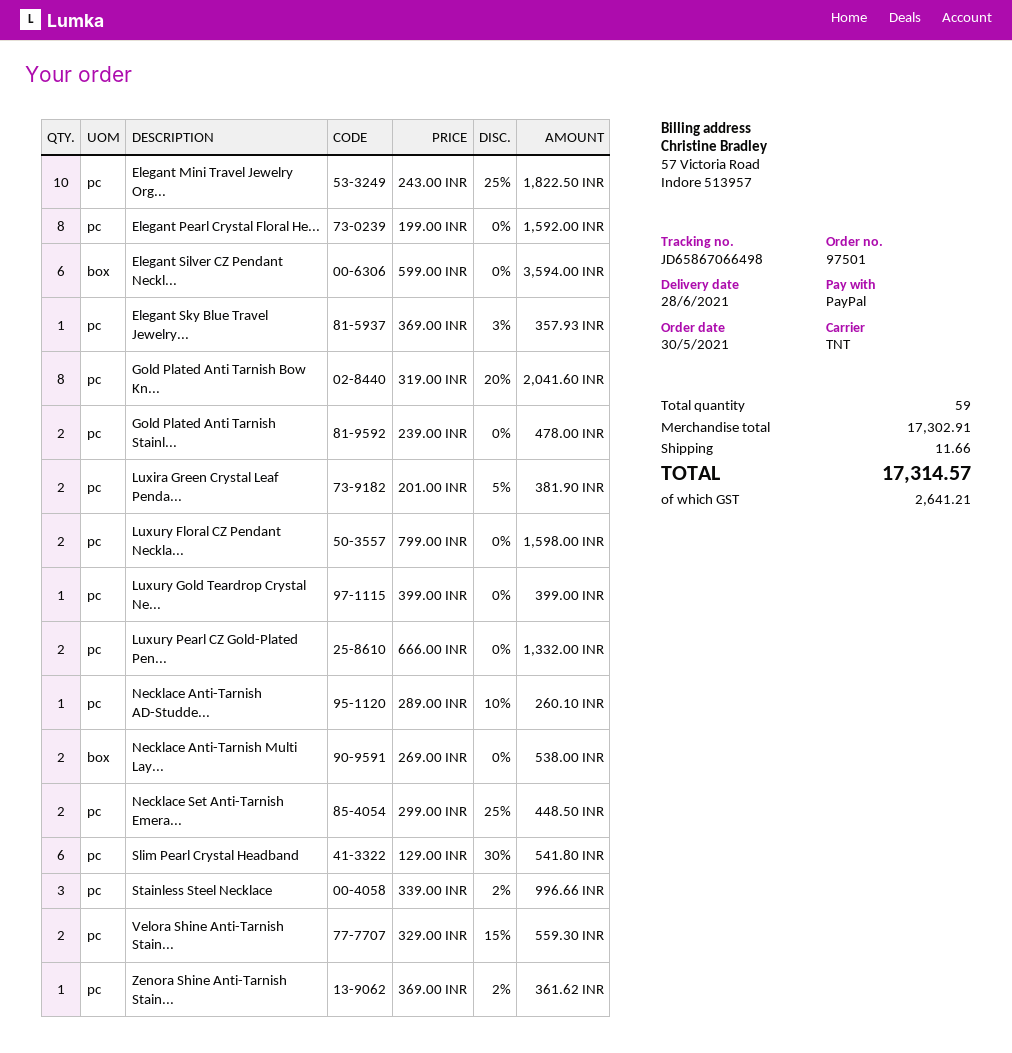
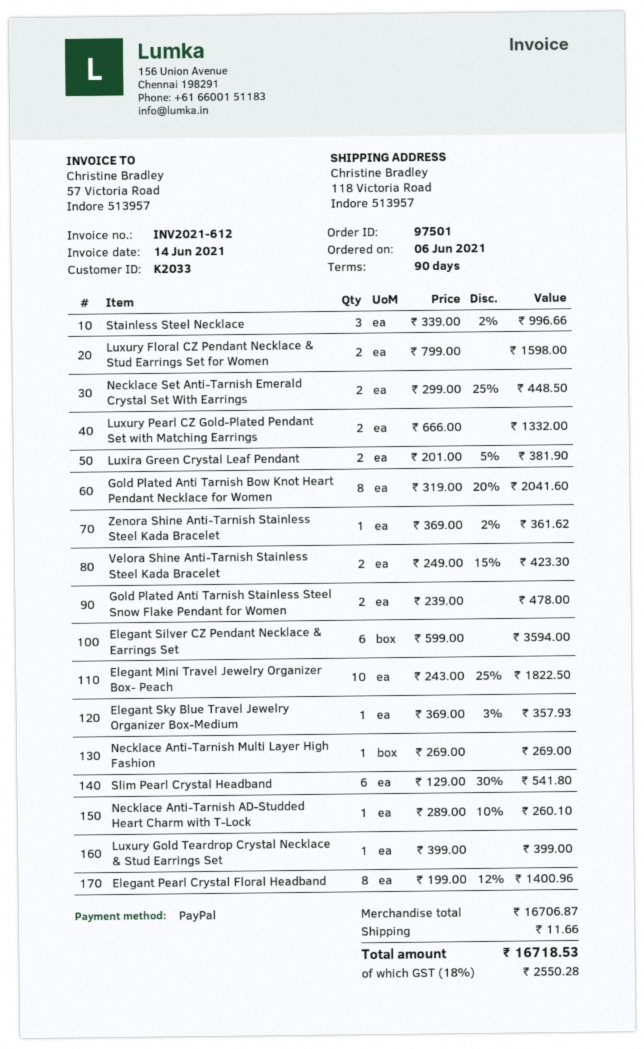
order date: 2021-05-30 -> 2021-06-06
Elegant Pearl Crystal Floral He...: 8 x 199.00 = 1592.00 -> 8 x 199.00 - 12% = 1400.96
Necklace Anti-Tarnish Multi Lay...: 2 x 269.00 = 538.00 -> 1 x 269.00 = 269.00
Velora Shine Anti-Tarnish Stain...: 2 x 329.00 - 15% = 559.30 -> 2 x 249.00 - 15% = 423.30
subtotal: 17302.91 -> 16706.87
tax: 2641.21 -> 2550.28
total: 17314.57 -> 16718.53

